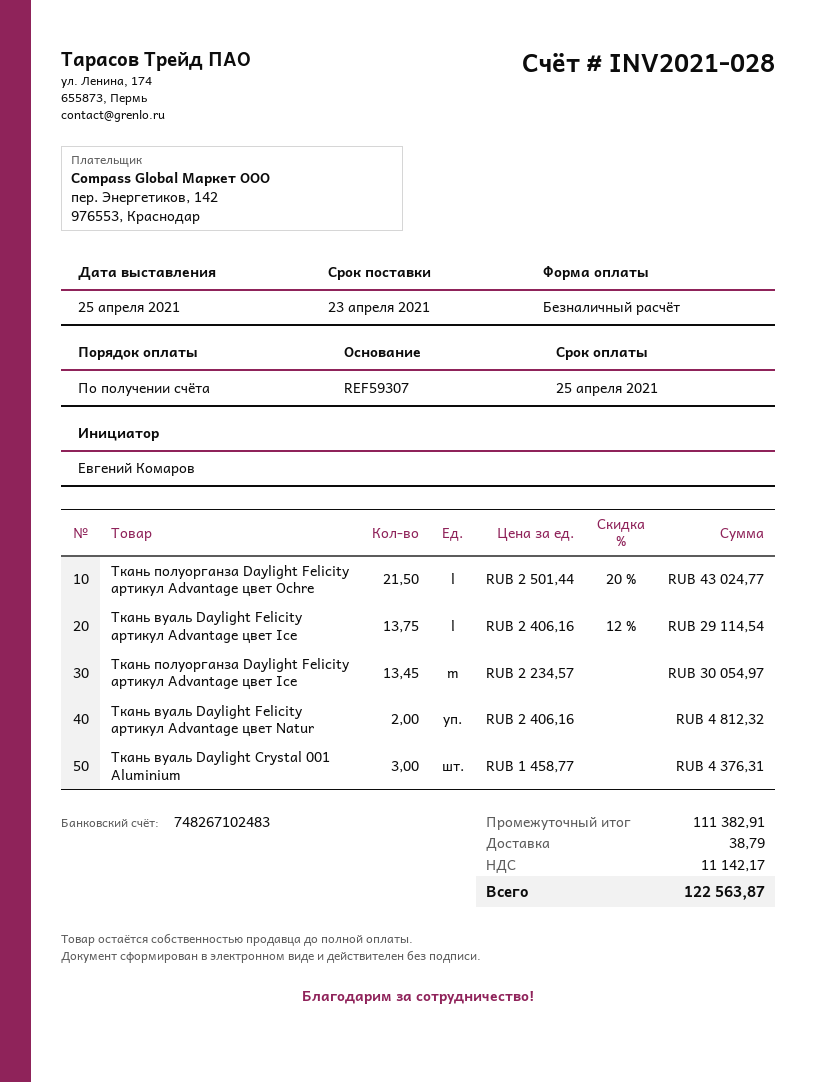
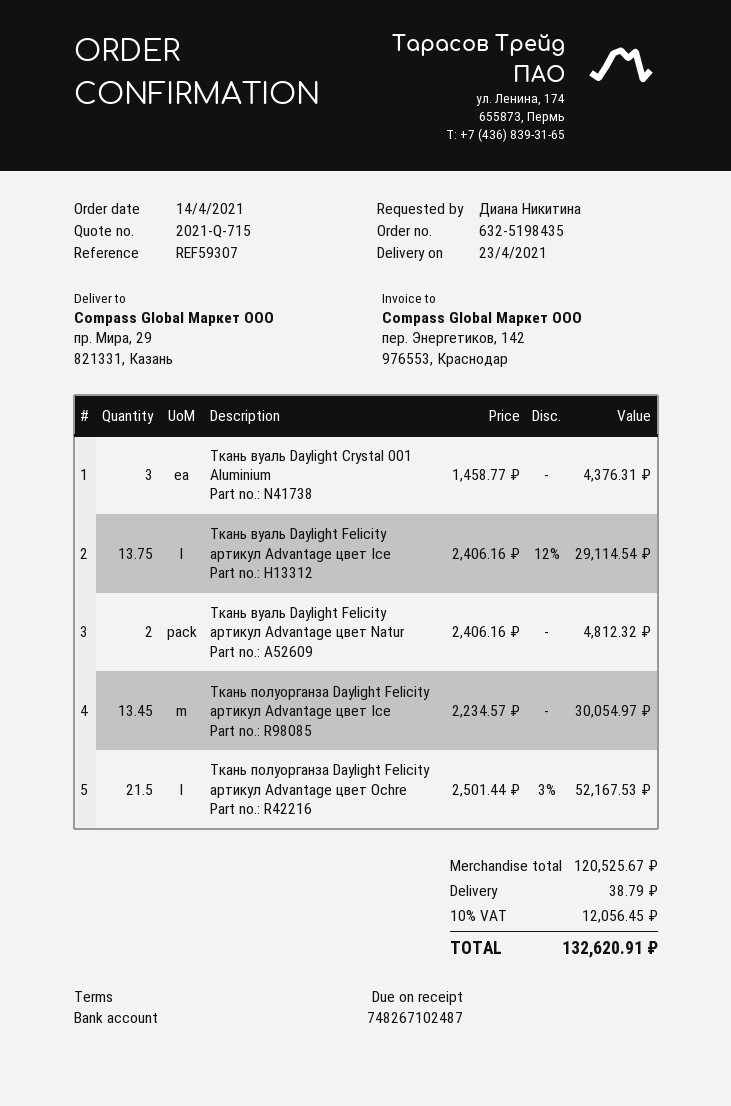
ordered by: Евгений Комаров -> Диана Никитина
bank account: 748267102483 -> 748267102487
Ткань полуорганза Daylight Felicity артикул Advantage цвет Ochre: 21.5 x 2501.44 - 20% = 43024.77 -> 21.5 x 2501.44 - 3% = 52167.53
subtotal: 111382.91 -> 120525.67
tax: 11142.17 -> 12056.45
total: 122563.87 -> 132620.91

